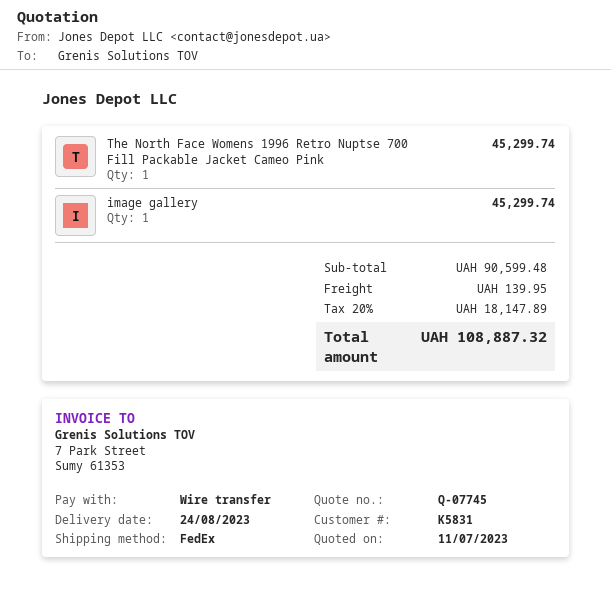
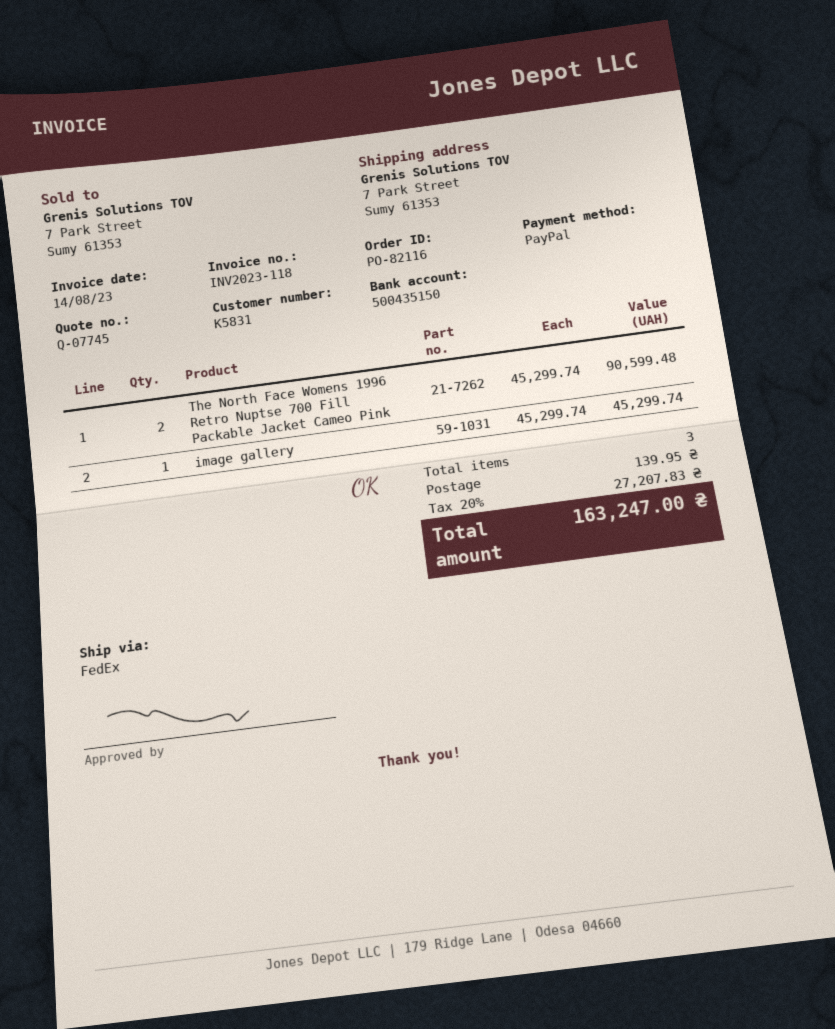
payment method: bank transfer -> PayPal
The North Face Womens 1996 Retro Nuptse 700 Fill Packable Jacket Cameo Pink: 1 for 45299.74 -> 2 for 90599.48
tax: 20% = 18147.89 -> 20% = 27207.83
total: 108887.32 -> 163247.00

